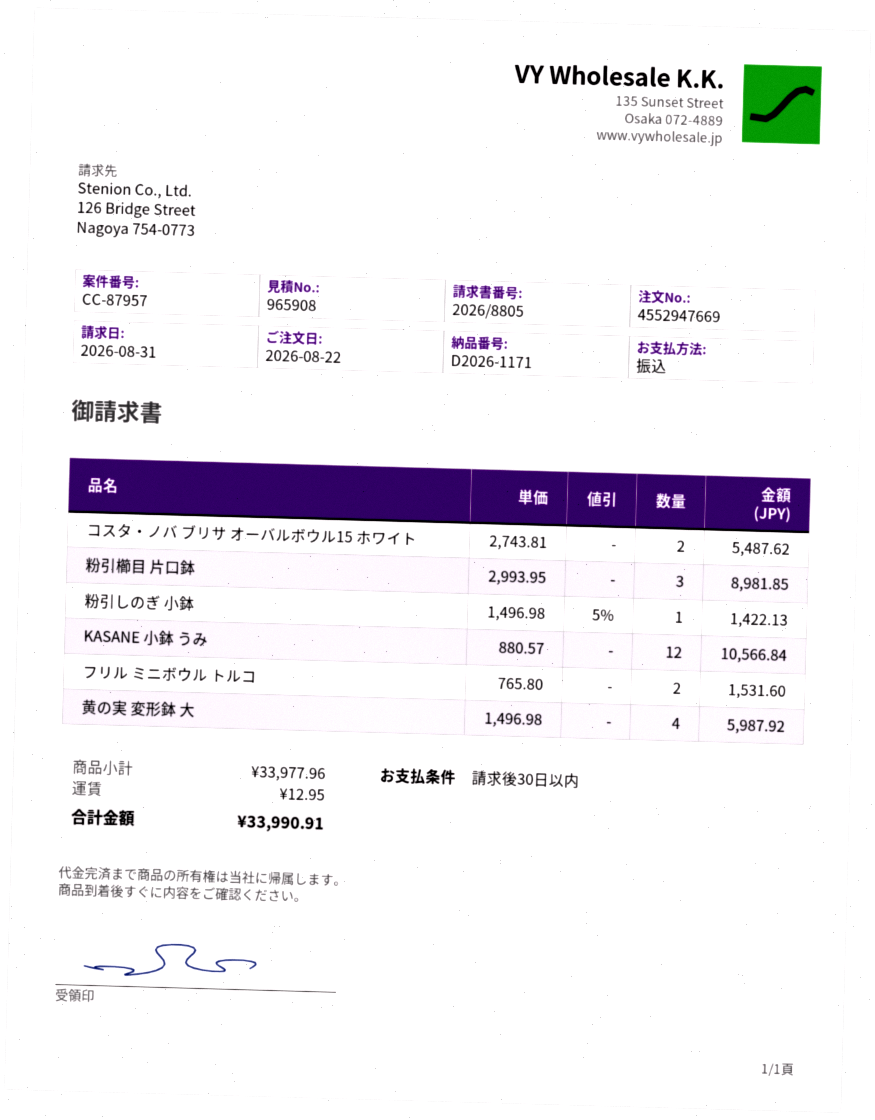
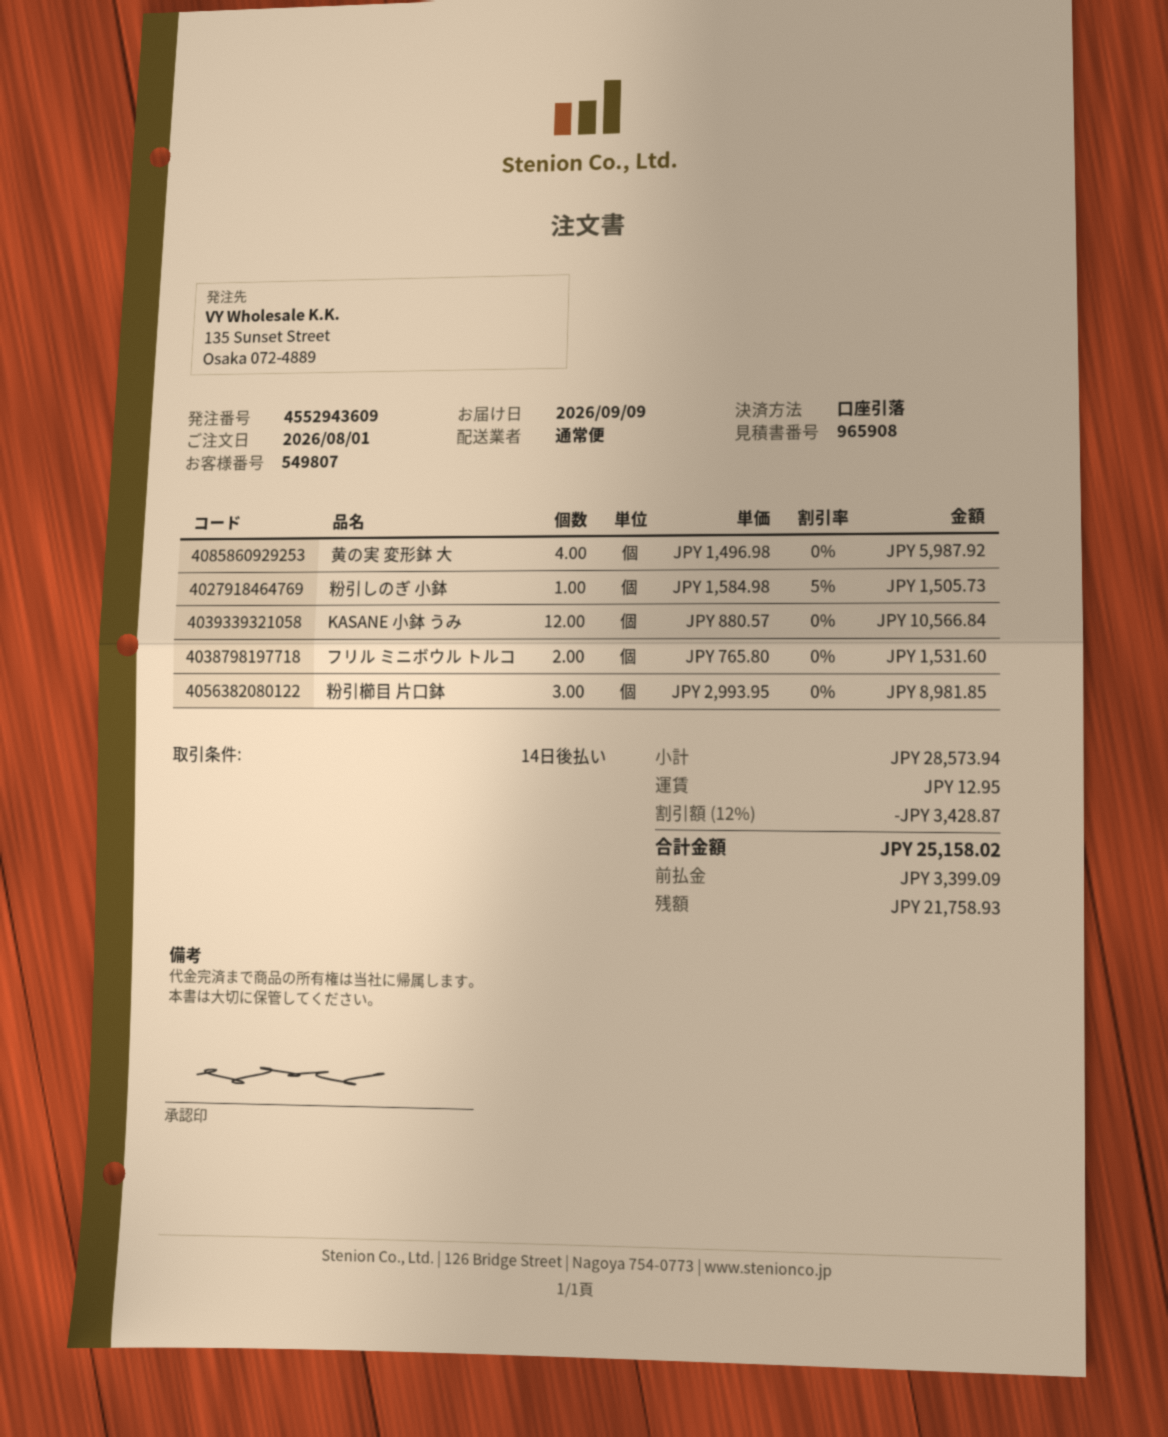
order number: 4552947669 -> 4552943609
order date: 2026-08-22 -> 2026-08-01
payment terms: 30 days -> 14 days
payment method: bank transfer -> direct debit
コスタ・ノバ ブリサ オーバルボウル15 ホワイト: 2 x 2743.81 = 5487.62 -> none
粉引しのぎ 小鉢: 1 x 1496.98 - 5% = 1422.13 -> 1 x 1584.98 - 5% = 1505.73
subtotal: 33977.96 -> 28573.94
discount: none -> 12% = 3428.87
total: 33990.91 -> 25158.02

